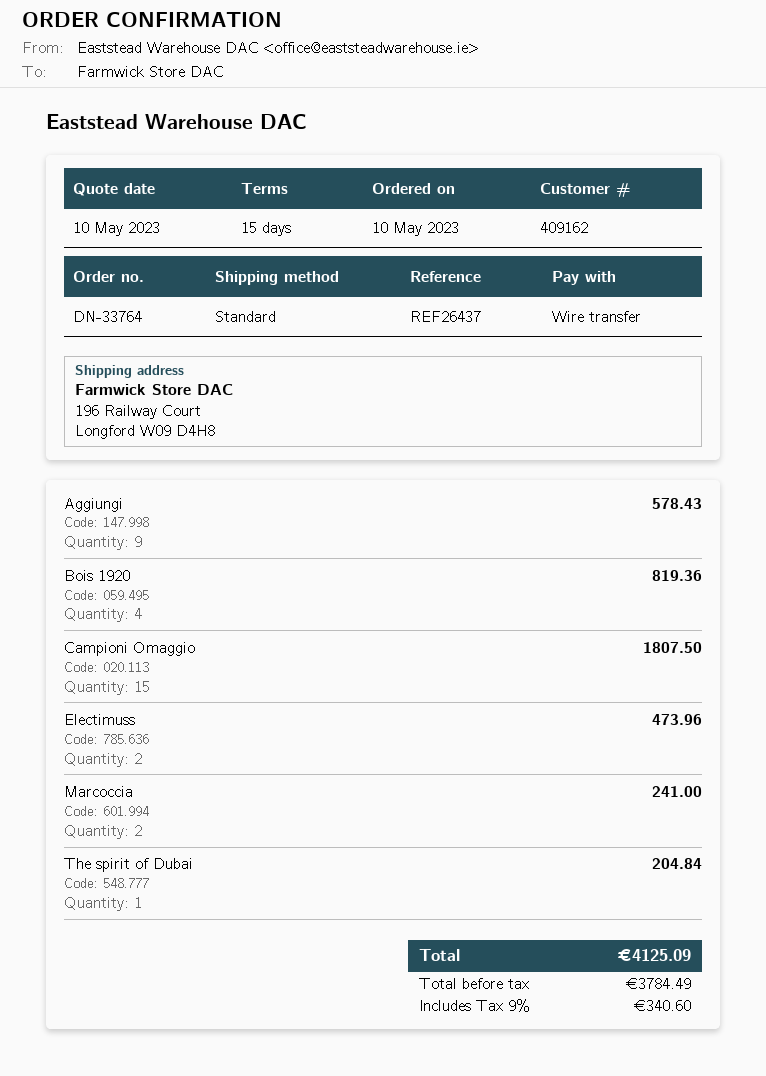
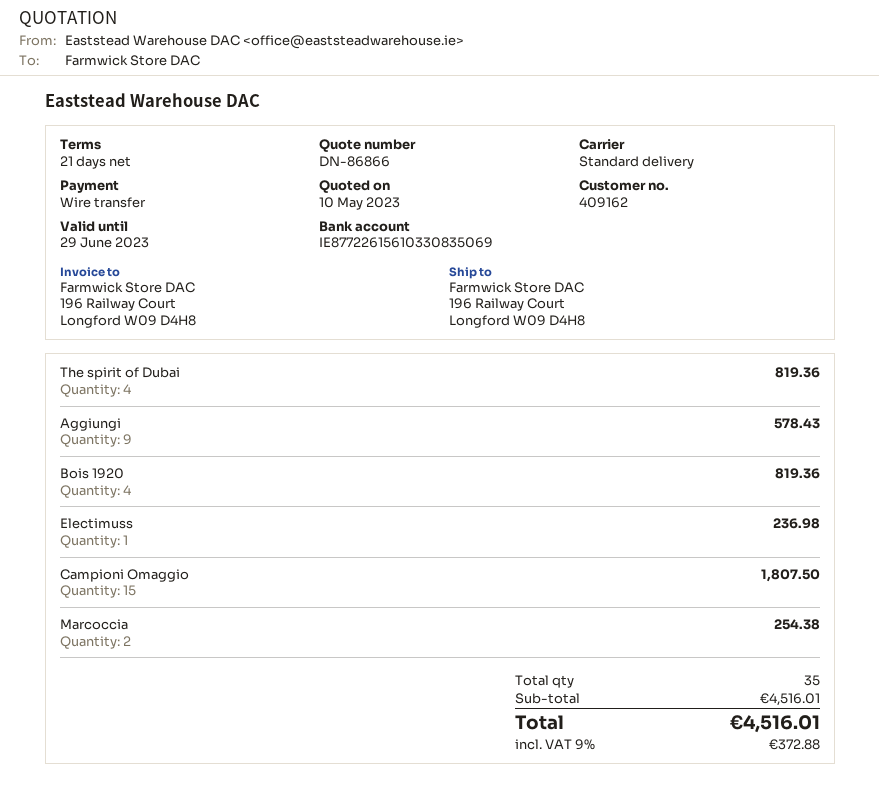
payment terms: 15 days -> 21 days
Electimuss: 2 for 473.96 -> 1 for 236.98
Marcoccia: 2 for 241.00 -> 2 for 254.38
The spirit of Dubai: 1 for 204.84 -> 4 for 819.36
tax: 9% = 340.60 -> 9% = 372.88
total: 4125.09 -> 4516.01

